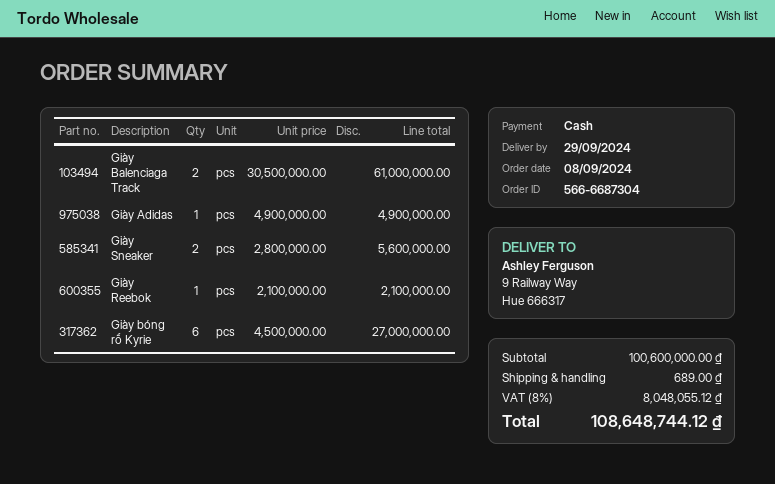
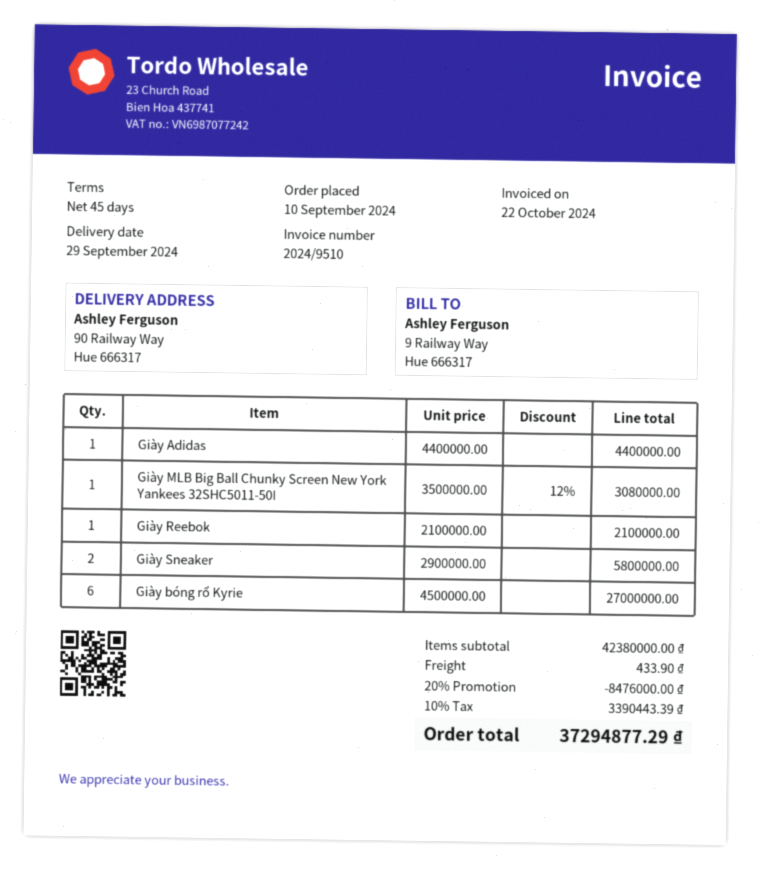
order date: 2024-09-08 -> 2024-09-10
ship to: 9 Railway Way, Hue 666317 -> 90 Railway Way, Hue 666317
Giày Balenciaga Track: 2 x 30500000.00 = 61000000.00 -> none
Giày Adidas: 1 x 4900000.00 = 4900000.00 -> 1 x 4400000.00 = 4400000.00
Giày Sneaker: 2 x 2800000.00 = 5600000.00 -> 2 x 2900000.00 = 5800000.00
Giày MLB Big Ball Chunky Screen New York Yankees 32SHC5011-50I: none -> 1 x 3500000.00 - 12% = 3080000.00
subtotal: 100600000.00 -> 42380000.00
discount: none -> 20% = 8476000.00
shipping: 689.00 -> 433.90
tax: 8% = 8048055.12 -> 10% = 3390443.39
total: 108648744.12 -> 37294877.29

